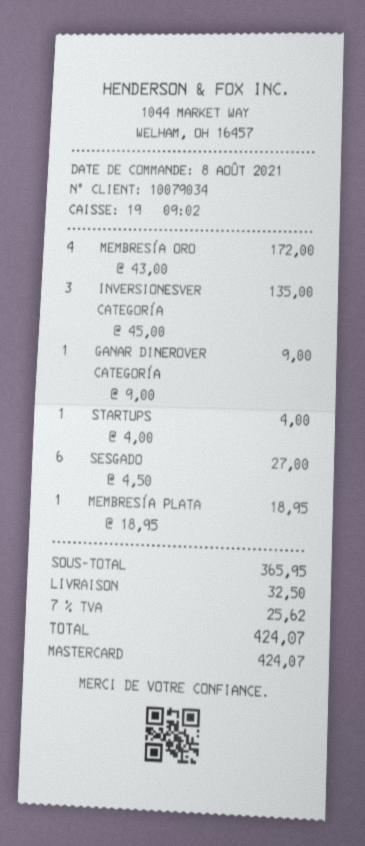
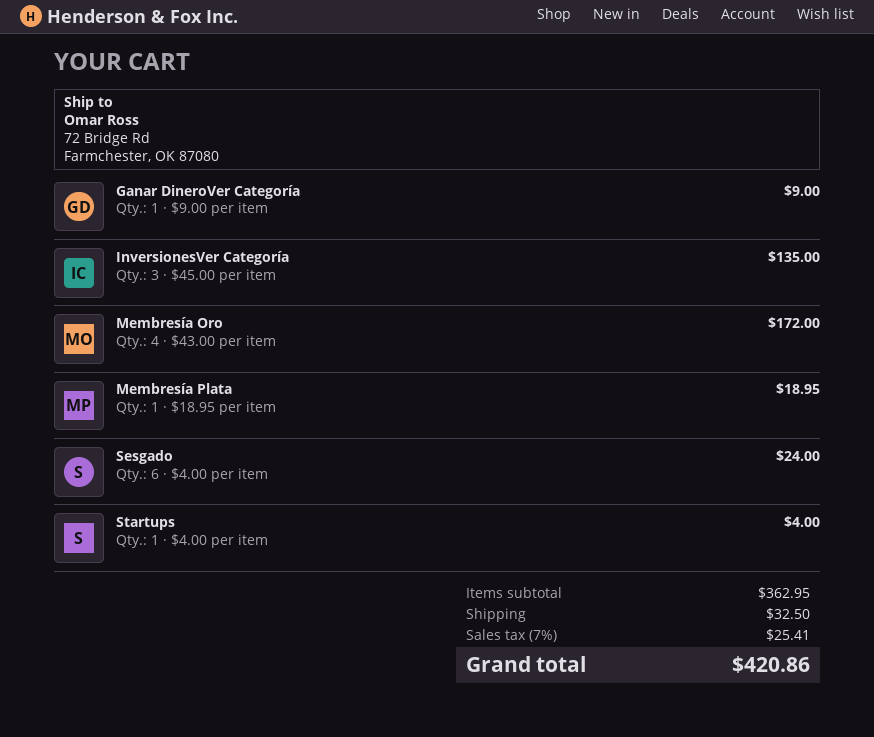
SESGADO: 6 x 4.50 = 27.00 -> 6 x 4.00 = 24.00
subtotal: 365.95 -> 362.95
tax: 7% = 25.62 -> 7% = 25.41
total: 424.07 -> 420.86

